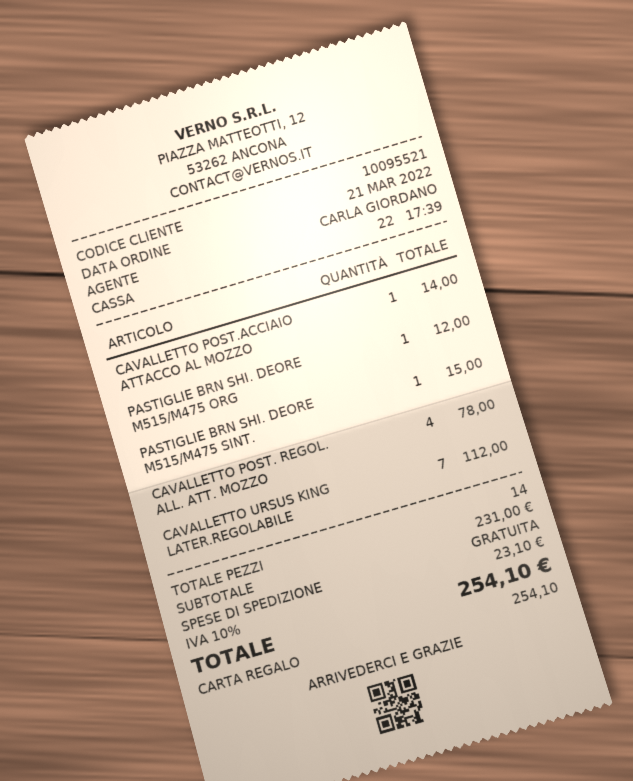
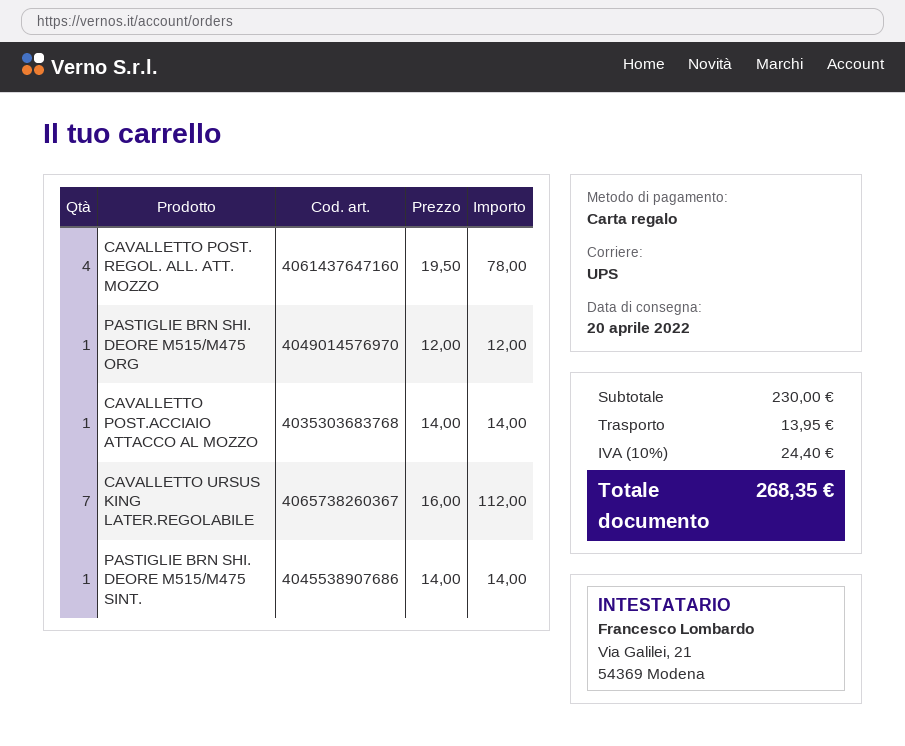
PASTIGLIE BRN SHI. DEORE M515/M475 SINT.: 1 for 15.00 -> 1 for 14.00
subtotal: 231.00 -> 230.00
shipping: 0.00 -> 13.95
tax: 10% = 23.10 -> 10% = 24.40
total: 254.10 -> 268.35

